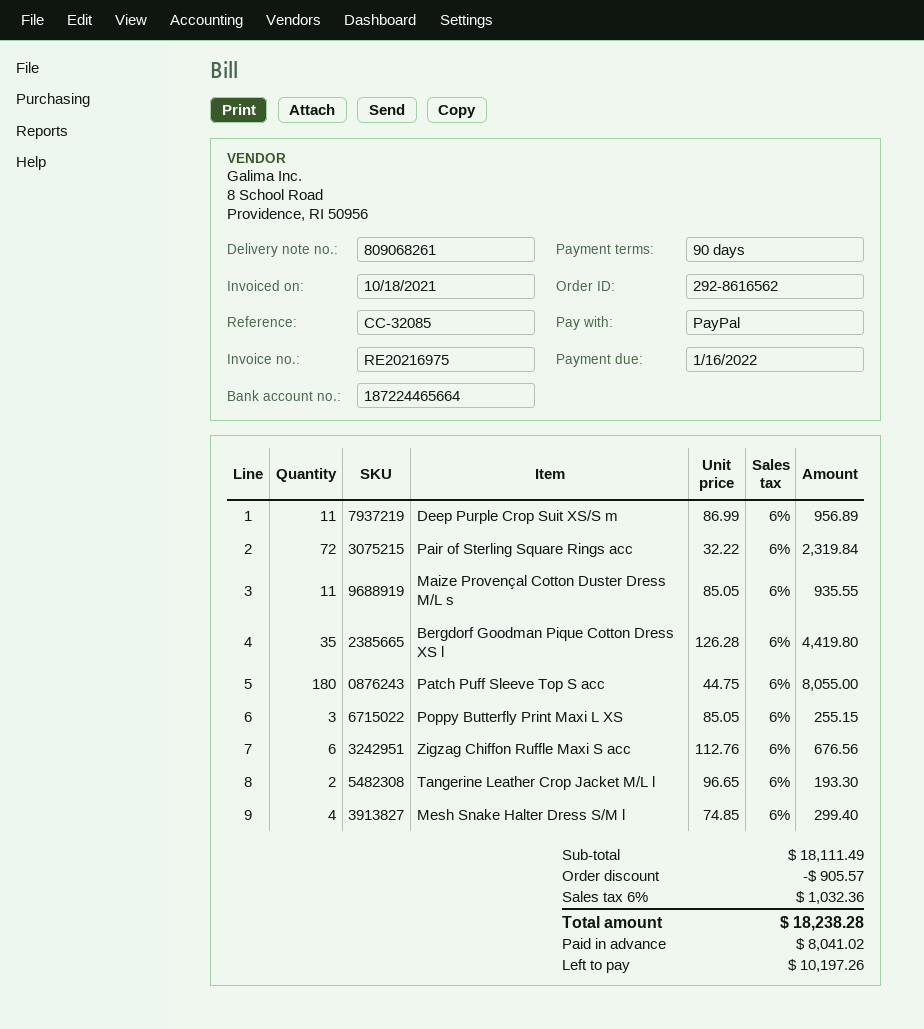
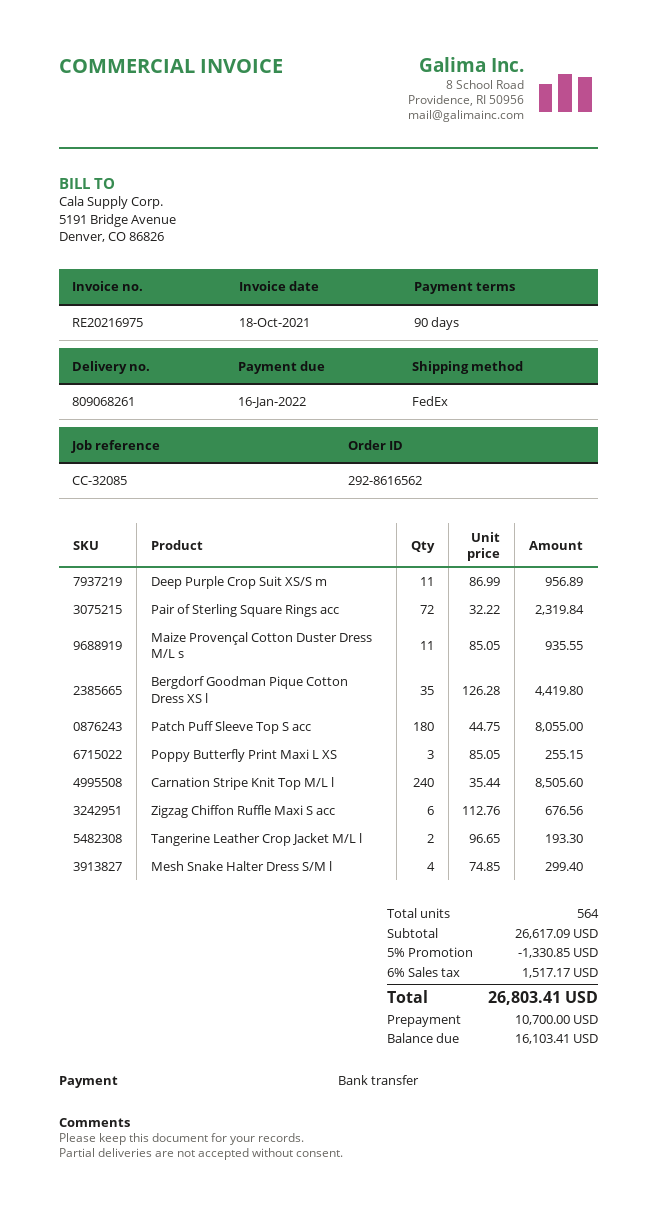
payment method: PayPal -> bank transfer
Carnation Stripe Knit Top M/L l: none -> 240 x 35.44 = 8505.60
subtotal: 18111.49 -> 26617.09
discount: 905.57 -> 1330.85
tax: 6% = 1032.36 -> 6% = 1517.17
total: 18238.28 -> 26803.41
deposit: 8041.02 -> 10700.00
balance: 10197.26 -> 16103.41

